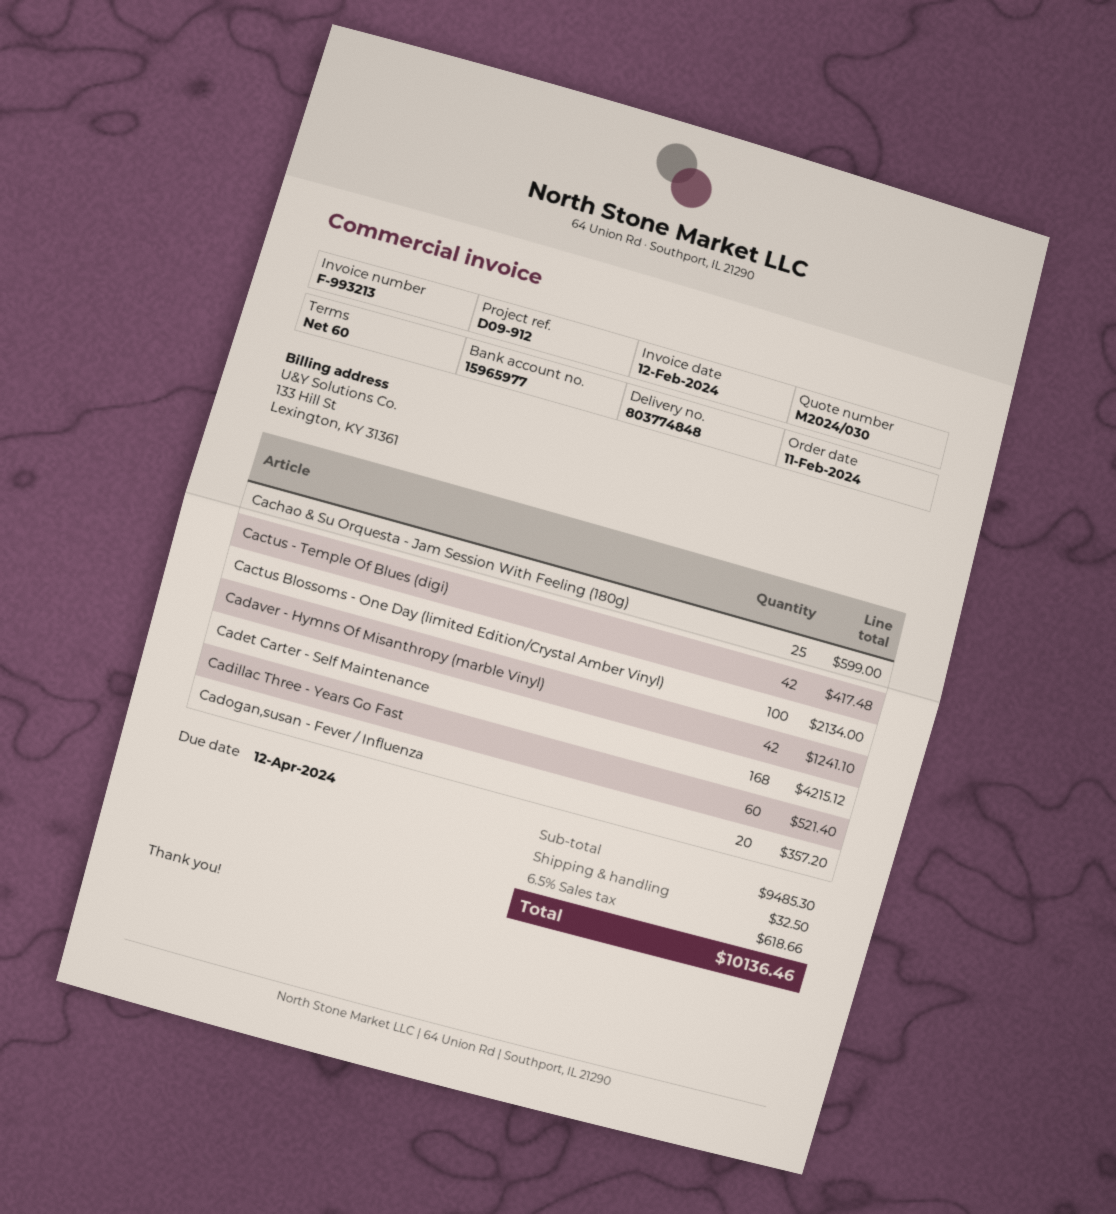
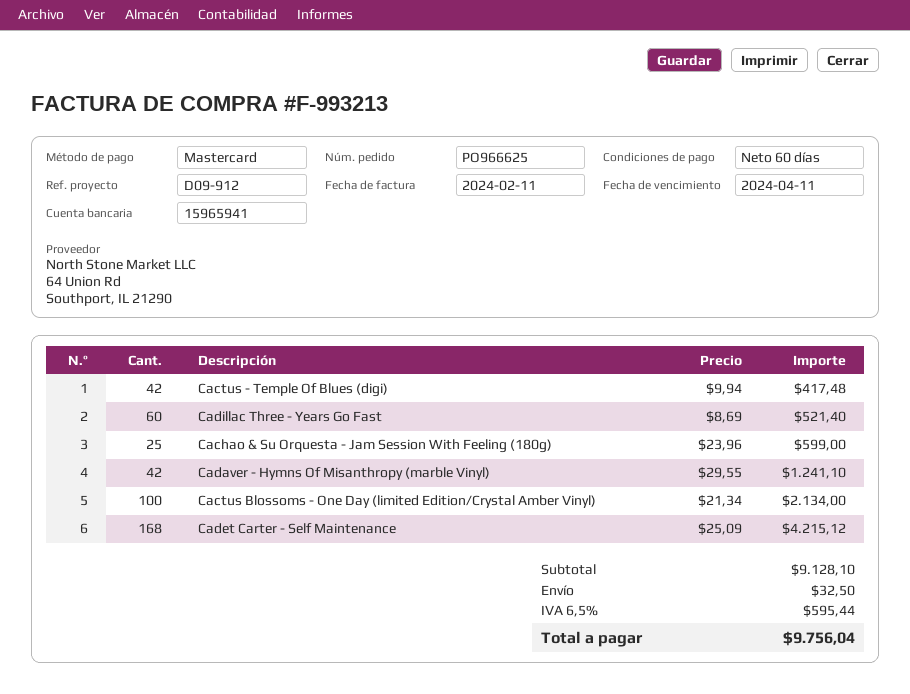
invoice date: 2024-02-12 -> 2024-02-11
due date: 2024-04-12 -> 2024-04-11
bank account: 15965977 -> 15965941
Cadogan,susan - Fever / Influenza: 20 for 357.20 -> none
subtotal: 9485.30 -> 9128.10
tax: 6.5% = 618.66 -> 6.5% = 595.44
total: 10136.46 -> 9756.04

